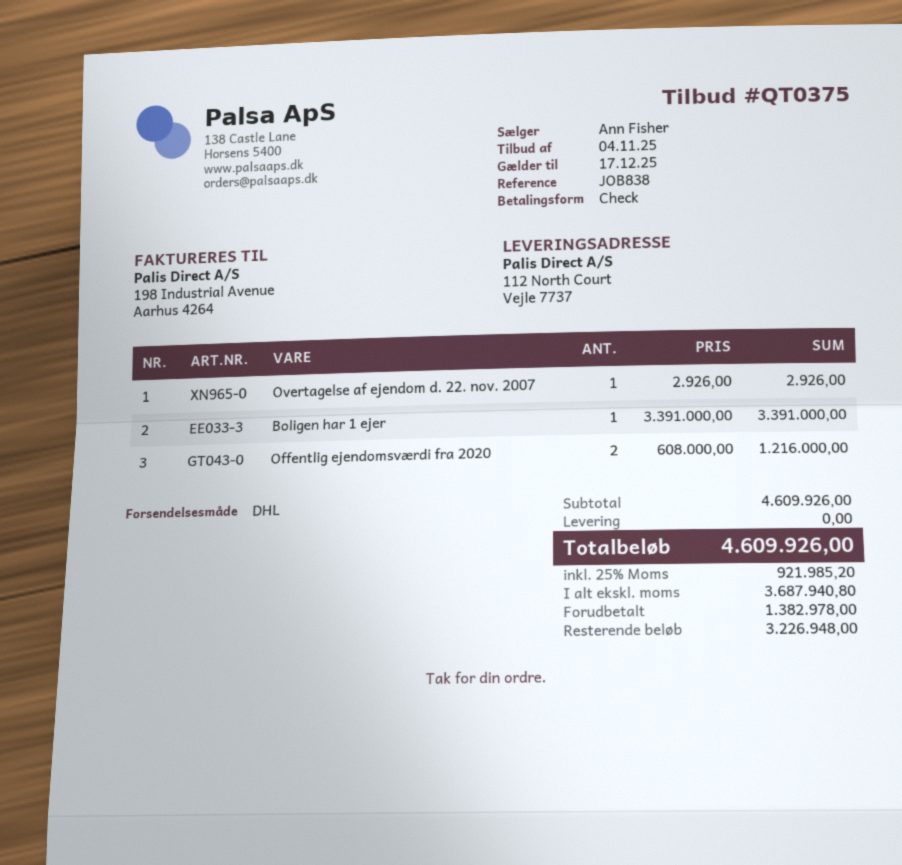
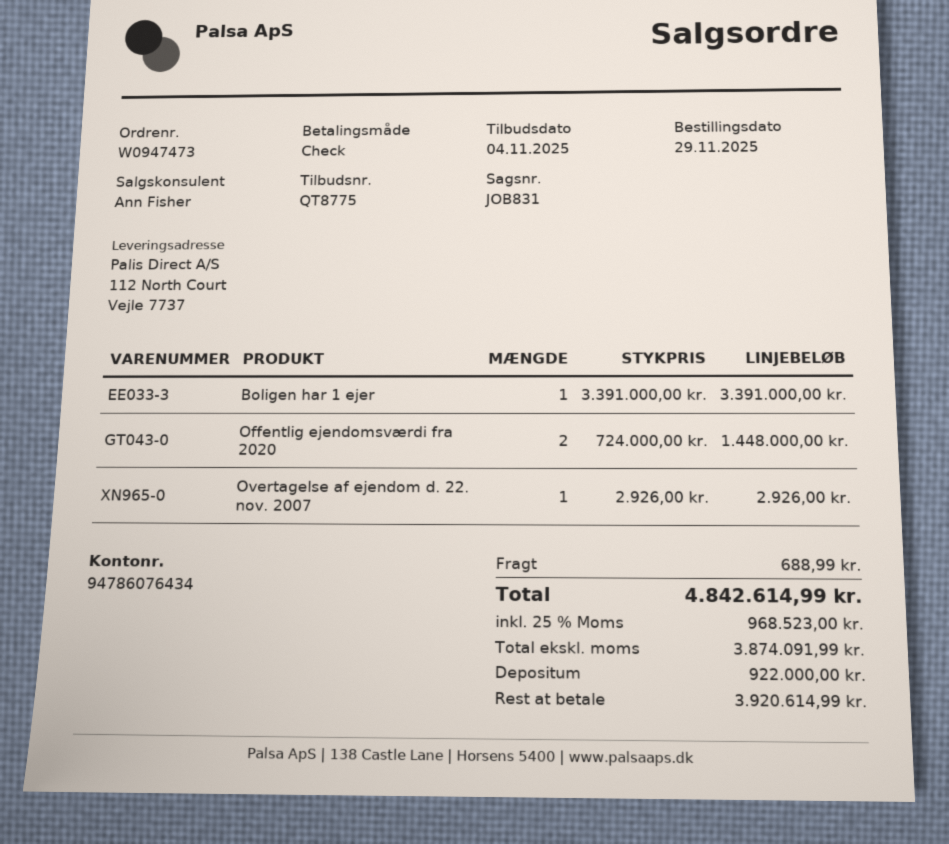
quote number: QT0375 -> QT8775
reference: JOB838 -> JOB831
Offentlig ejendomsværdi fra 2020: 2 x 608000.00 = 1216000.00 -> 2 x 724000.00 = 1448000.00
shipping: 0.00 -> 688.99
net: 3687940.80 -> 3874091.99
tax: 25% = 921985.20 -> 25% = 968523.00
total: 4609926.00 -> 4842614.99
deposit: 1382978.00 -> 922000.00
balance: 3226948.00 -> 3920614.99

